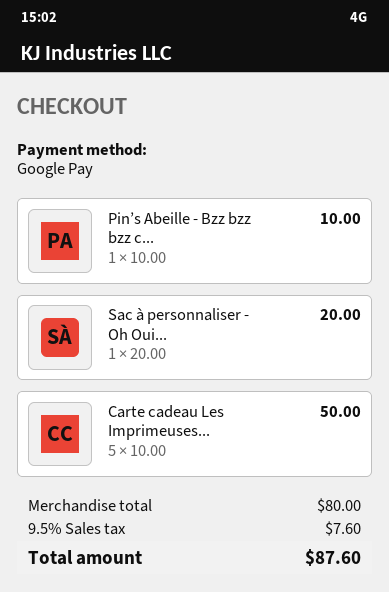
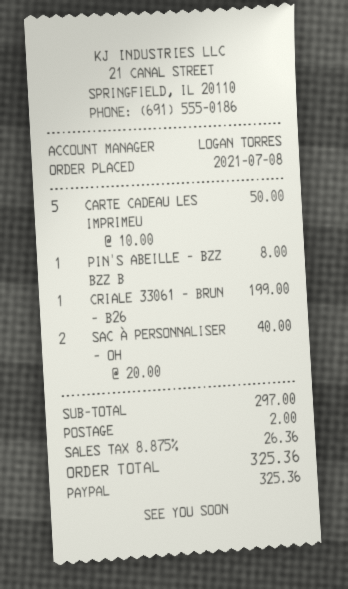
payment method: Google Pay -> PayPal
Pin’s Abeille - Bzz bzz bzz c...: 1 x 10.00 = 10.00 -> 1 x 8.00 = 8.00
Sac à personnaliser - Oh Oui...: 1 x 20.00 = 20.00 -> 2 x 20.00 = 40.00
CRIALE 33061 - BRUN - B26: none -> 1 x 199.00 = 199.00
subtotal: 80.00 -> 297.00
shipping: none -> 2.00
tax: 9.5% = 7.60 -> 8.875% = 26.36
total: 87.60 -> 325.36

